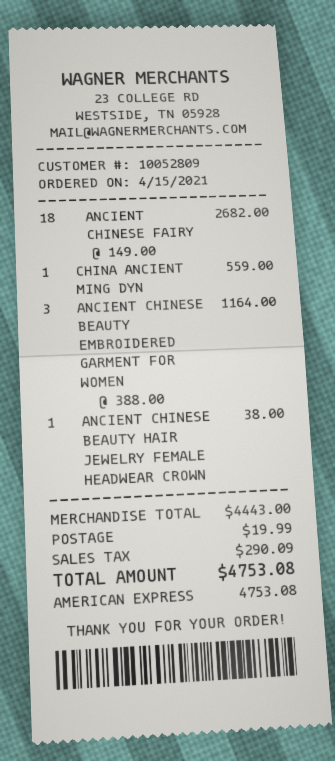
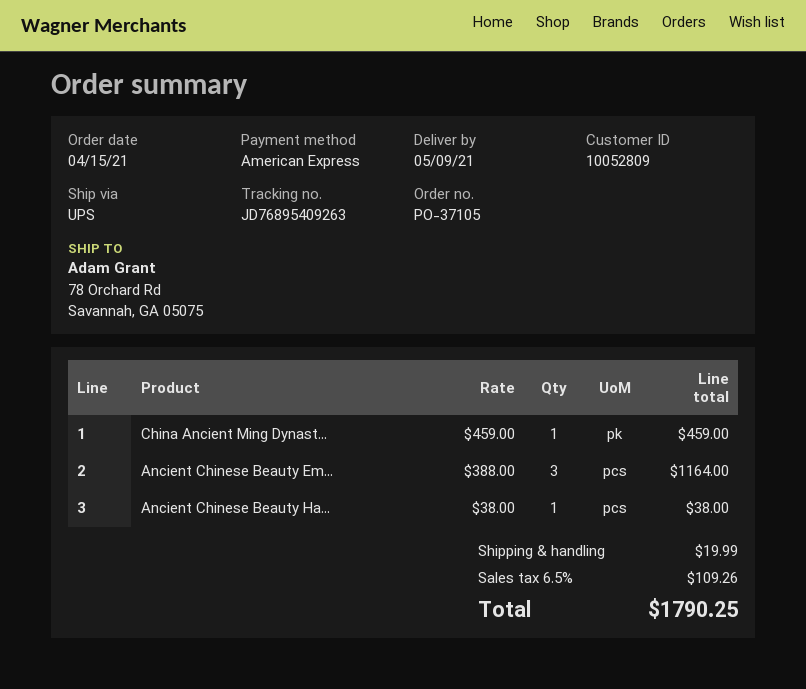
ANCIENT CHINESE FAIRY: 18 x 149.00 = 2682.00 -> none
CHINA ANCIENT MING DYN: 1 x 559.00 = 559.00 -> 1 x 459.00 = 459.00
tax: 290.09 -> 109.26
total: 4753.08 -> 1790.25

